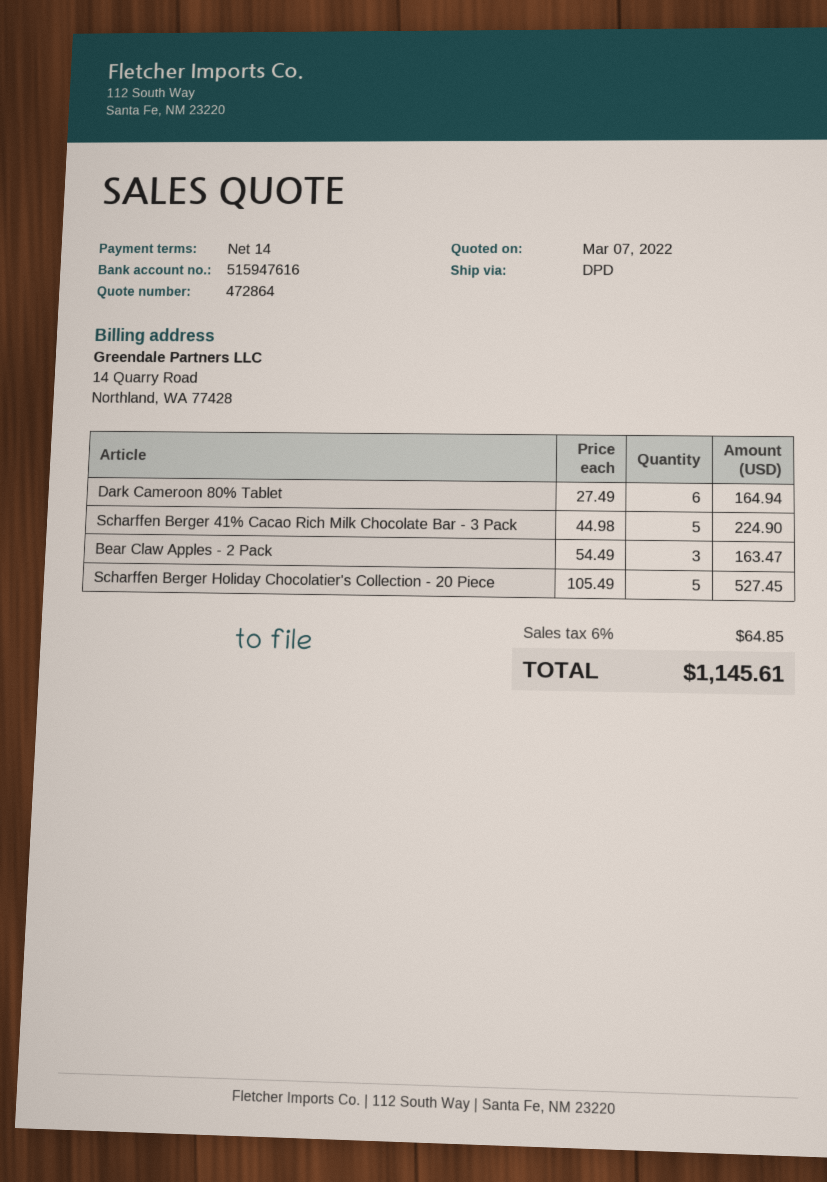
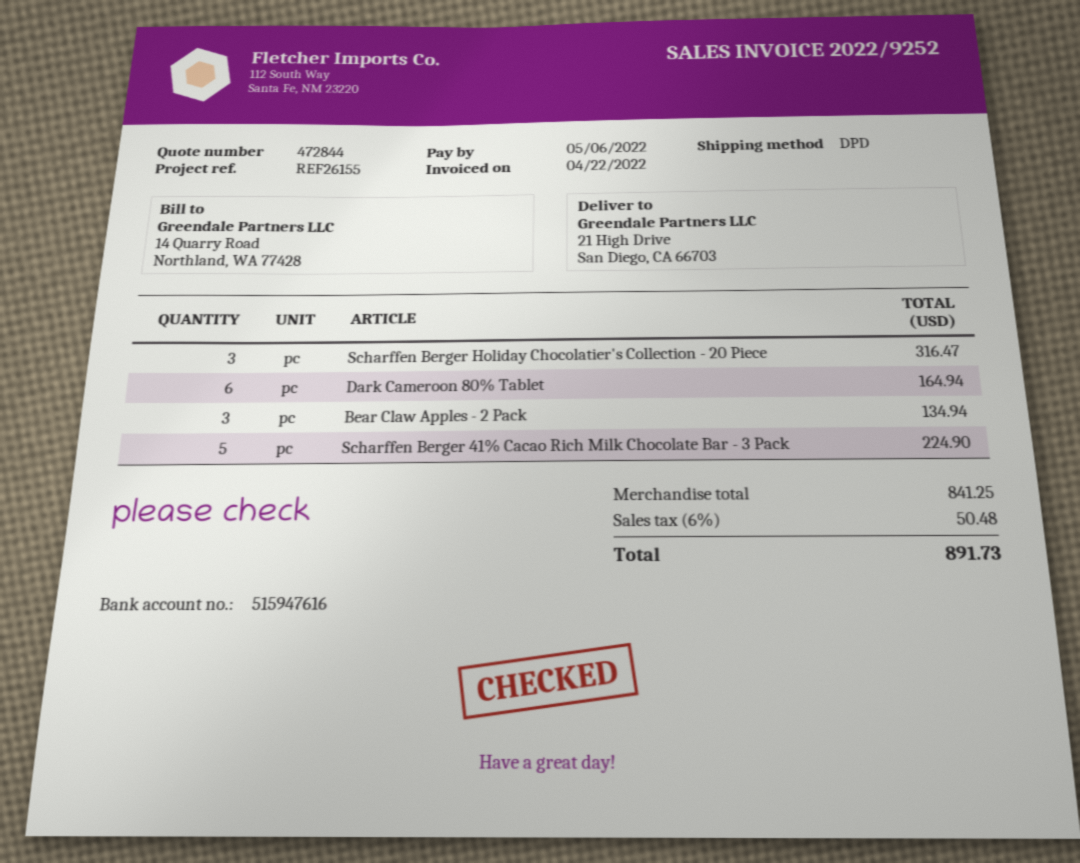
quote number: 472864 -> 472844
Bear Claw Apples - 2 Pack: 3 for 163.47 -> 3 for 134.94
Scharffen Berger Holiday Chocolatier's Collection - 20 Piece: 5 for 527.45 -> 3 for 316.47
tax: 6% = 64.85 -> 6% = 50.48
total: 1145.61 -> 891.73

